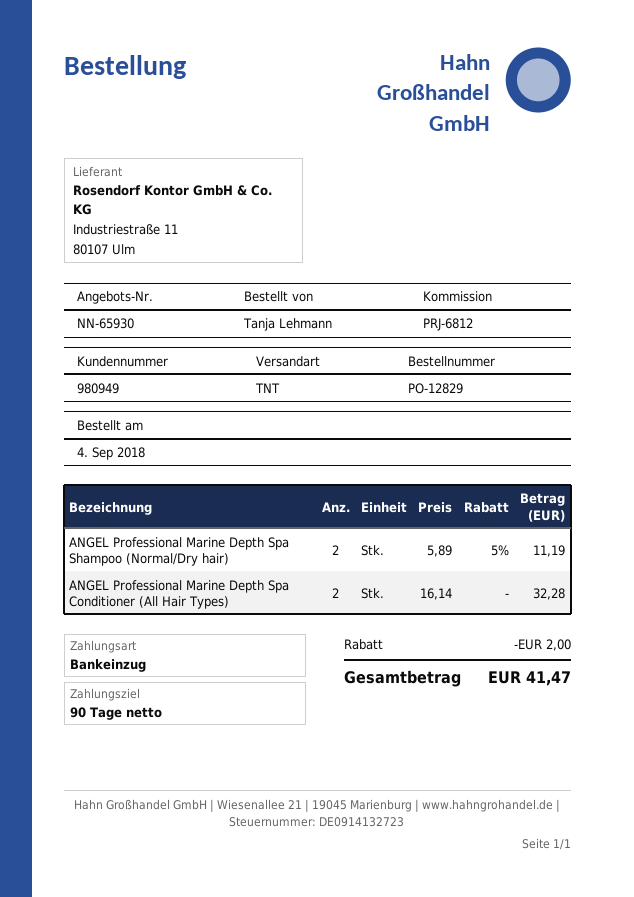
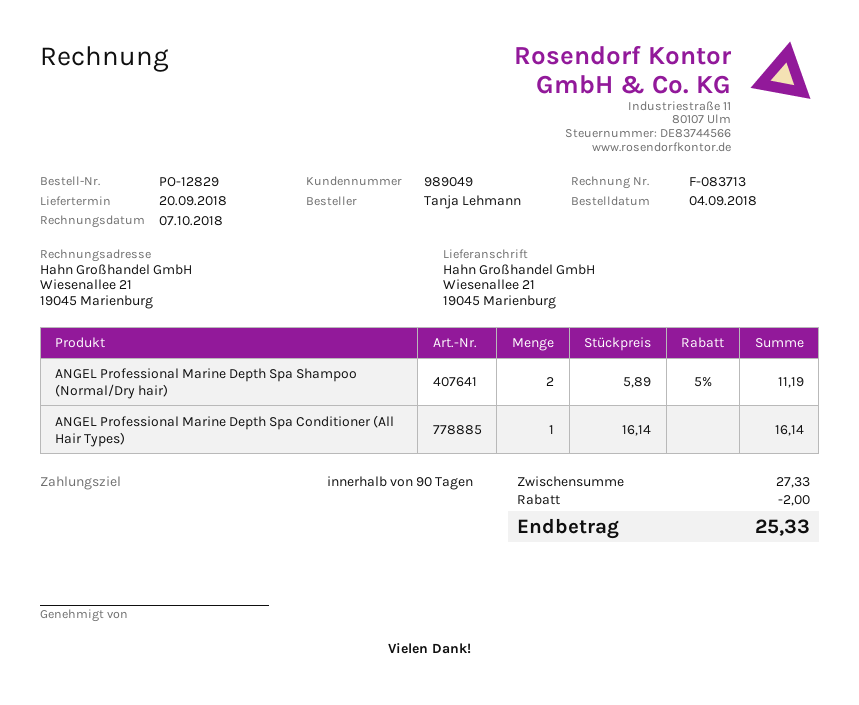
customer number: 980949 -> 989049
ANGEL Professional Marine Depth Spa Conditioner (All Hair Types): 2 x 16.14 = 32.28 -> 1 x 16.14 = 16.14
total: 41.47 -> 25.33

